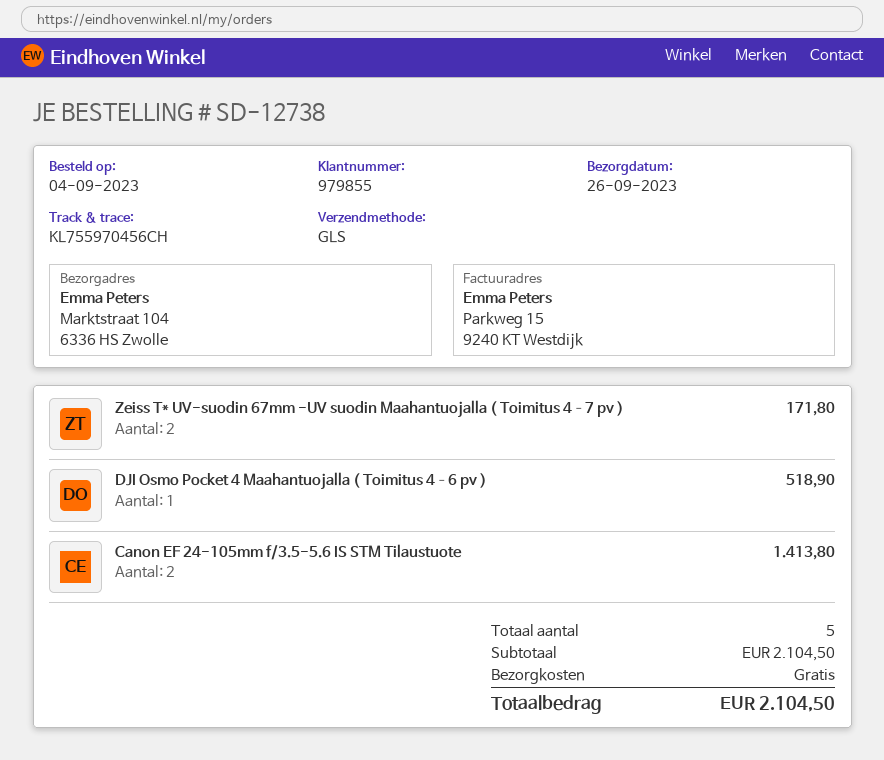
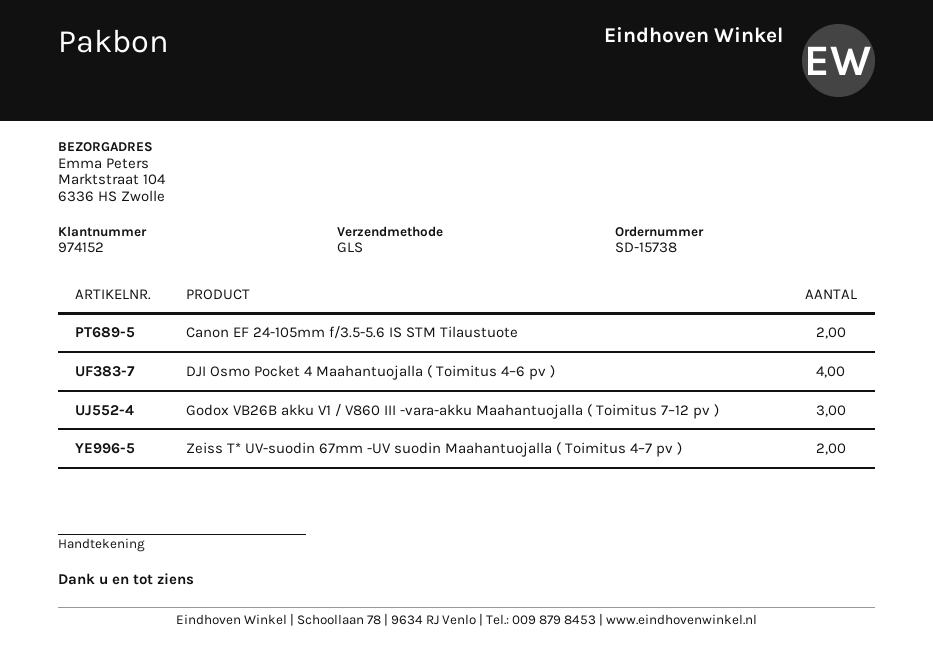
order number: SD-12738 -> SD-15738
customer number: 979855 -> 974152
DJI Osmo Pocket 4 Maahantuojalla ( Toimitus 4–6 pv ): 1 -> 4
Godox VB26B akku V1 / V860 III -vara-akku Maahantuojalla ( Toimitus 7–12 pv ): none -> 3

